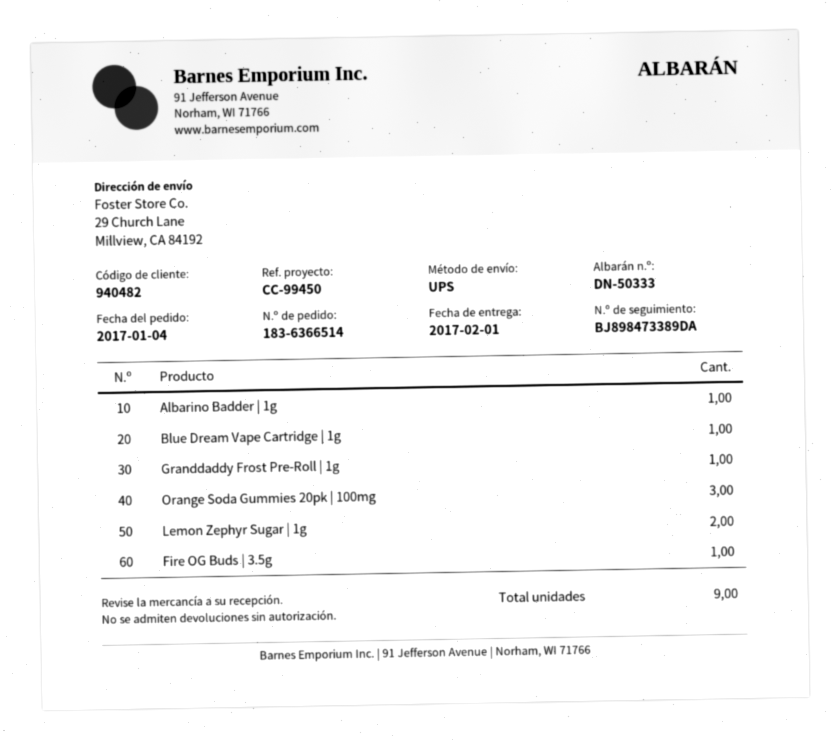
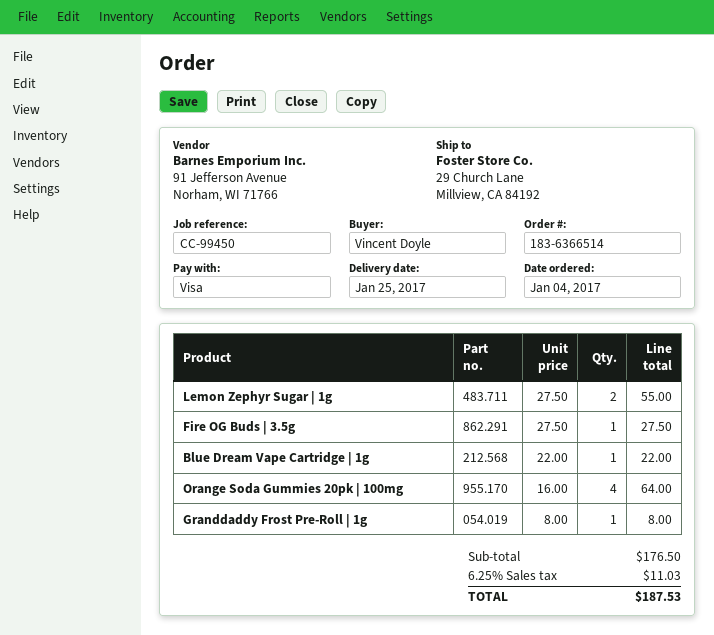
delivery date: 2017-02-01 -> 2017-01-25
Albarino Badder | 1g: 1 -> none
Orange Soda Gummies 20pk | 100mg: 3 -> 4

